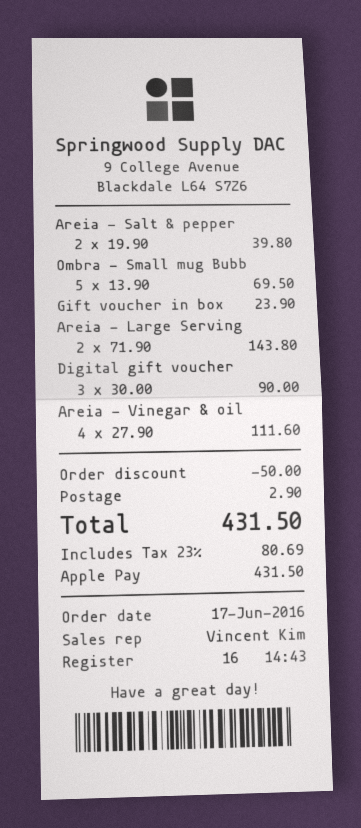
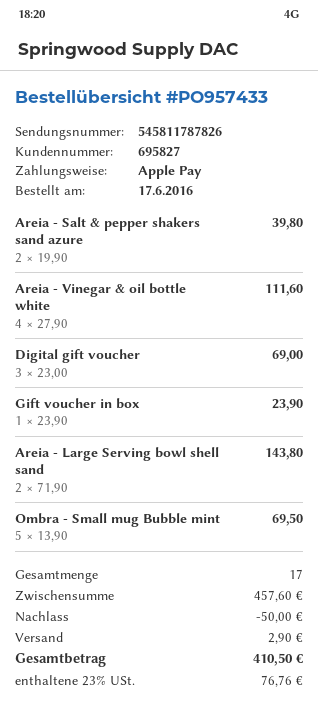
Digital gift voucher: 3 x 30.00 = 90.00 -> 3 x 23.00 = 69.00
tax: 23% = 80.69 -> 23% = 76.76
total: 431.50 -> 410.50

